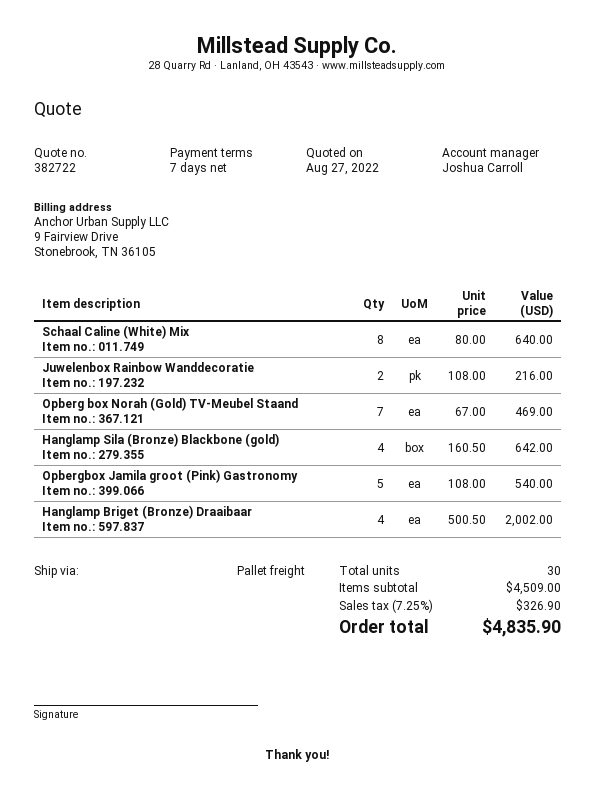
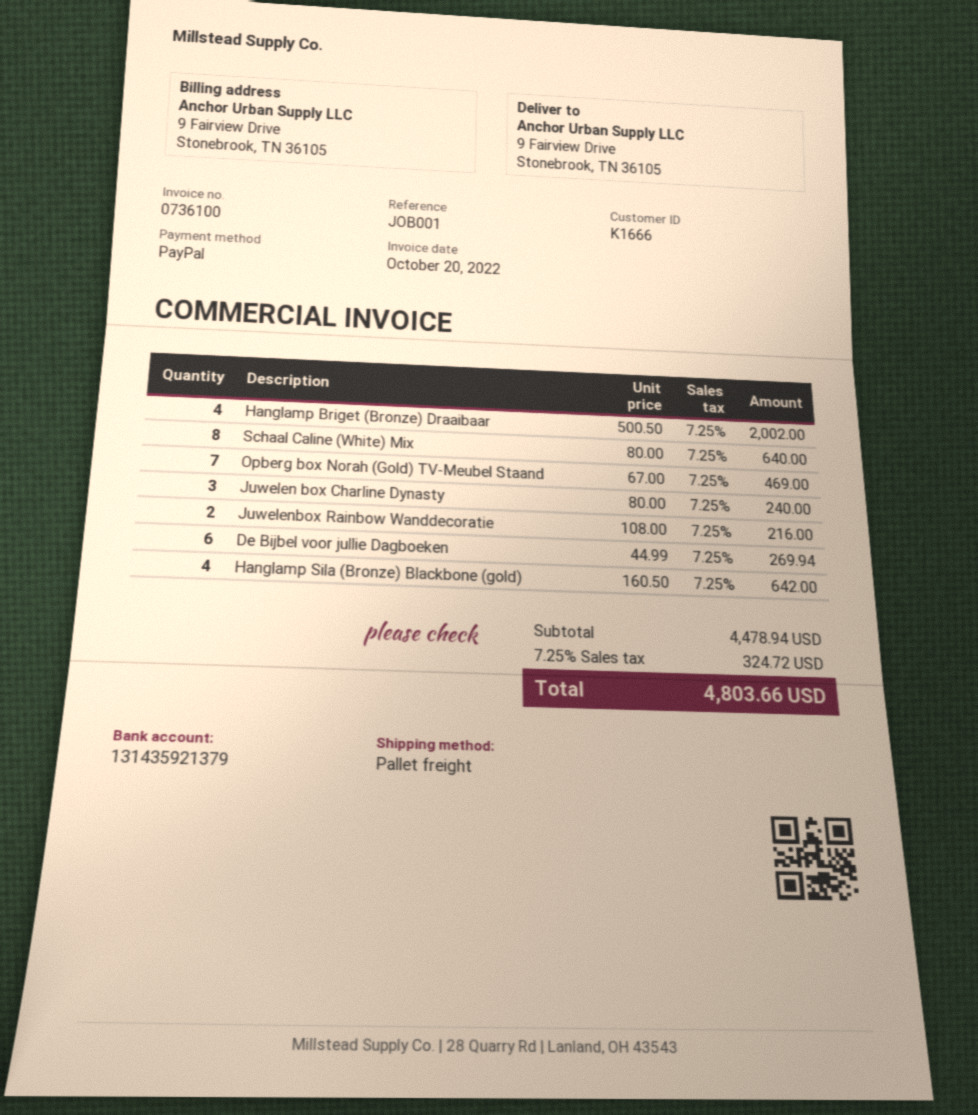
Opbergbox Jamila groot (Pink) Gastronomy: 5 x 108.00 = 540.00 -> none
Juwelen box Charline Dynasty: none -> 3 x 80.00 = 240.00
De Bijbel voor jullie Dagboeken: none -> 6 x 44.99 = 269.94
subtotal: 4509.00 -> 4478.94
tax: 7.25% = 326.90 -> 7.25% = 324.72
total: 4835.90 -> 4803.66

